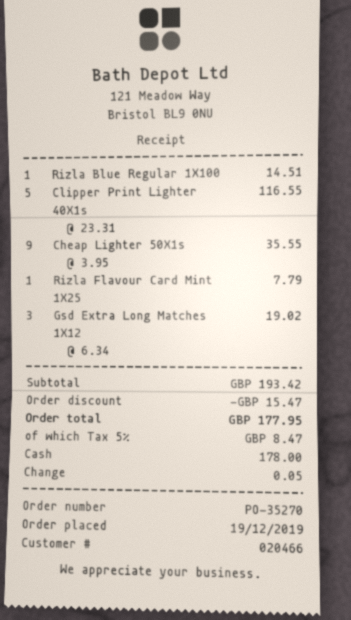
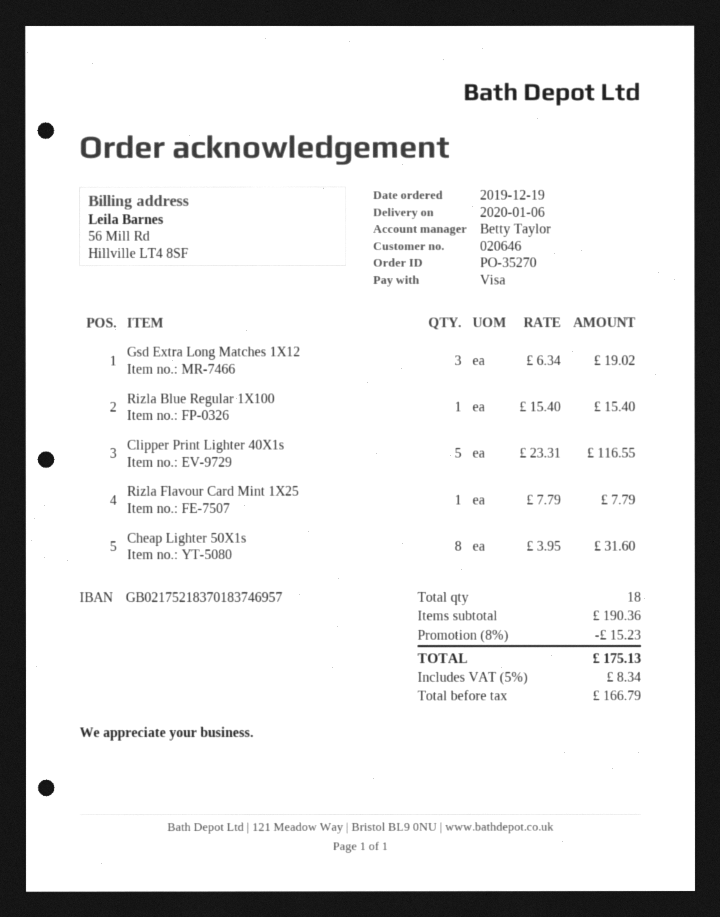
customer number: 020466 -> 020646
payment method: cash -> Visa
Rizla Blue Regular 1X100: 1 x 14.51 = 14.51 -> 1 x 15.40 = 15.40
Cheap Lighter 50X1s: 9 x 3.95 = 35.55 -> 8 x 3.95 = 31.60
subtotal: 193.42 -> 190.36
discount: 15.47 -> 15.23
tax: 5% = 8.47 -> 5% = 8.34
total: 177.95 -> 175.13

